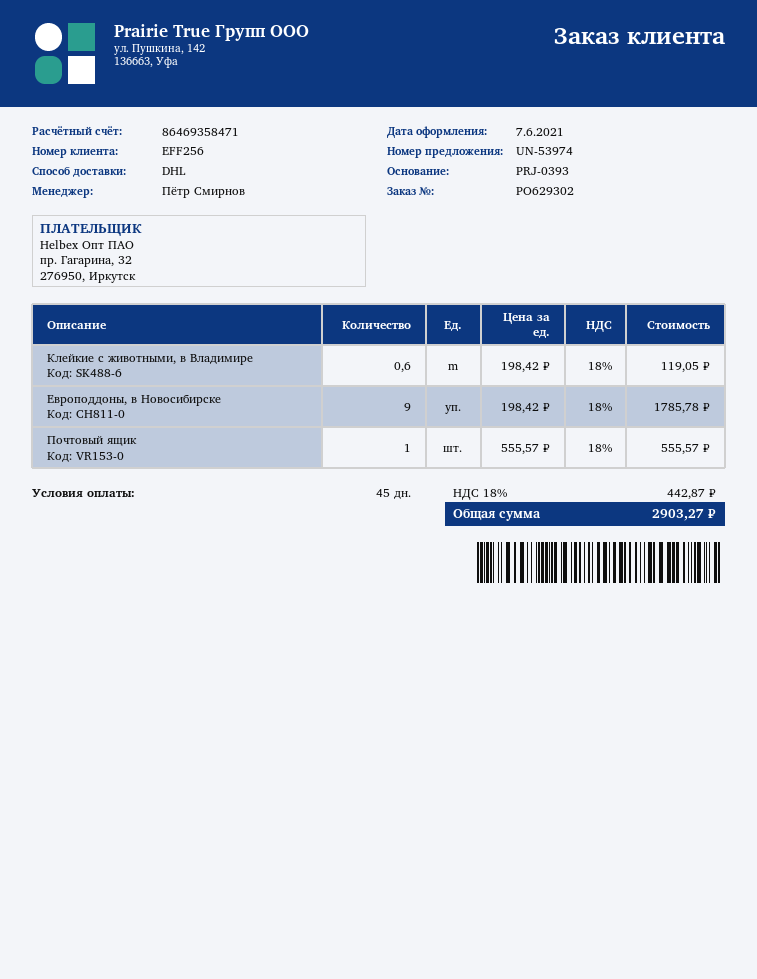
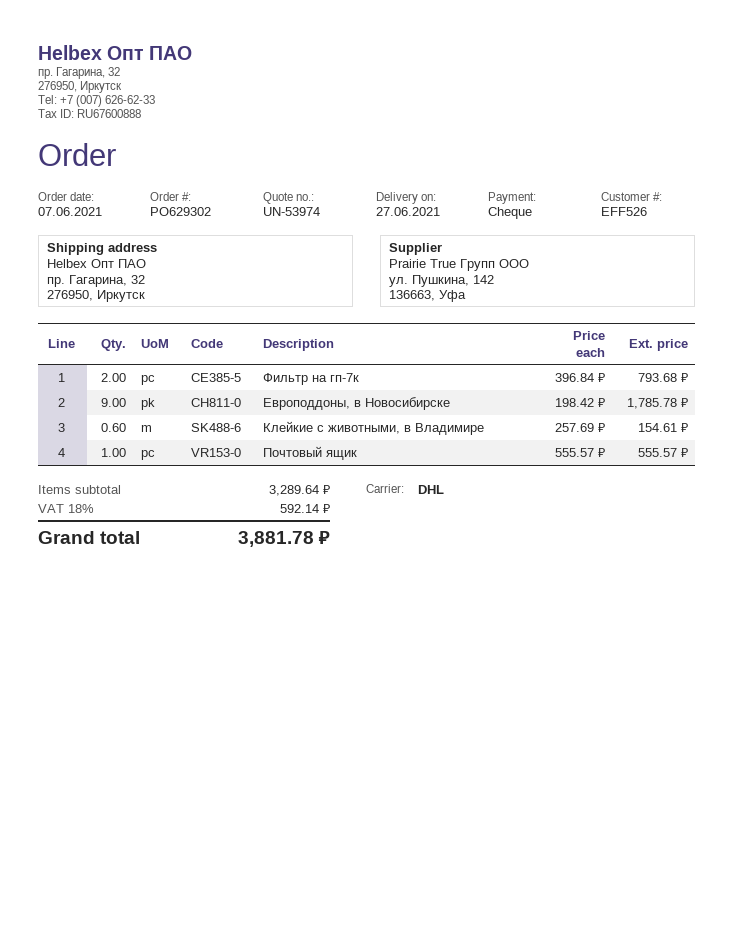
customer number: EFF256 -> EFF526
Клейкие с животными, в Владимире: 0.6 x 198.42 = 119.05 -> 0.6 x 257.69 = 154.61
Фильтр на гп-7к: none -> 2 x 396.84 = 793.68
tax: 18% = 442.87 -> 18% = 592.14
total: 2903.27 -> 3881.78

